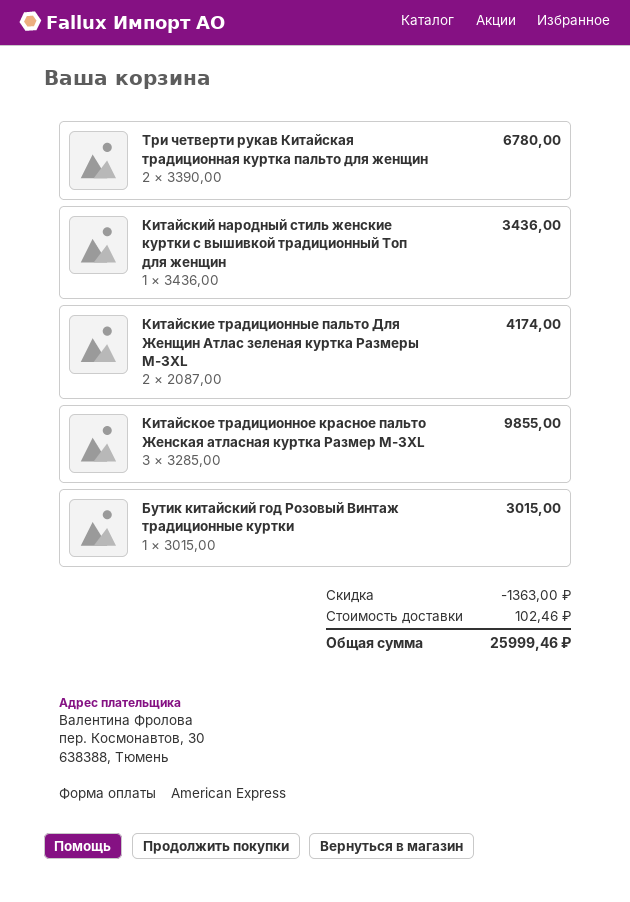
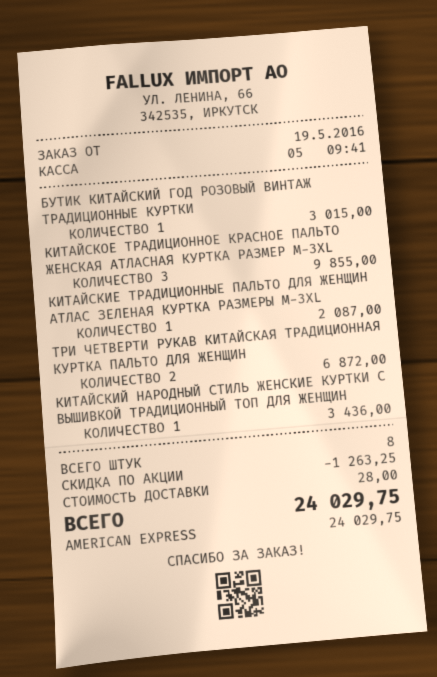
Три четверти рукав Китайская традиционная куртка пальто для женщин: 2 for 6780.00 -> 2 for 6872.00
Китайские традиционные пальто Для Женщин Атлас зеленая куртка Размеры M-3XL: 2 for 4174.00 -> 1 for 2087.00
discount: 1363.00 -> 1263.25
shipping: 102.46 -> 28.00
total: 25999.46 -> 24029.75

